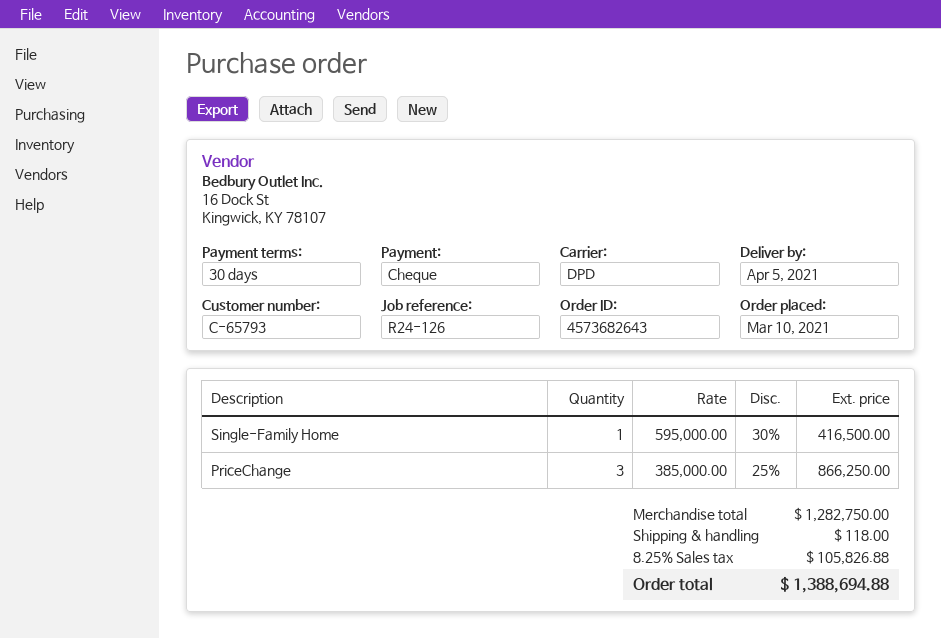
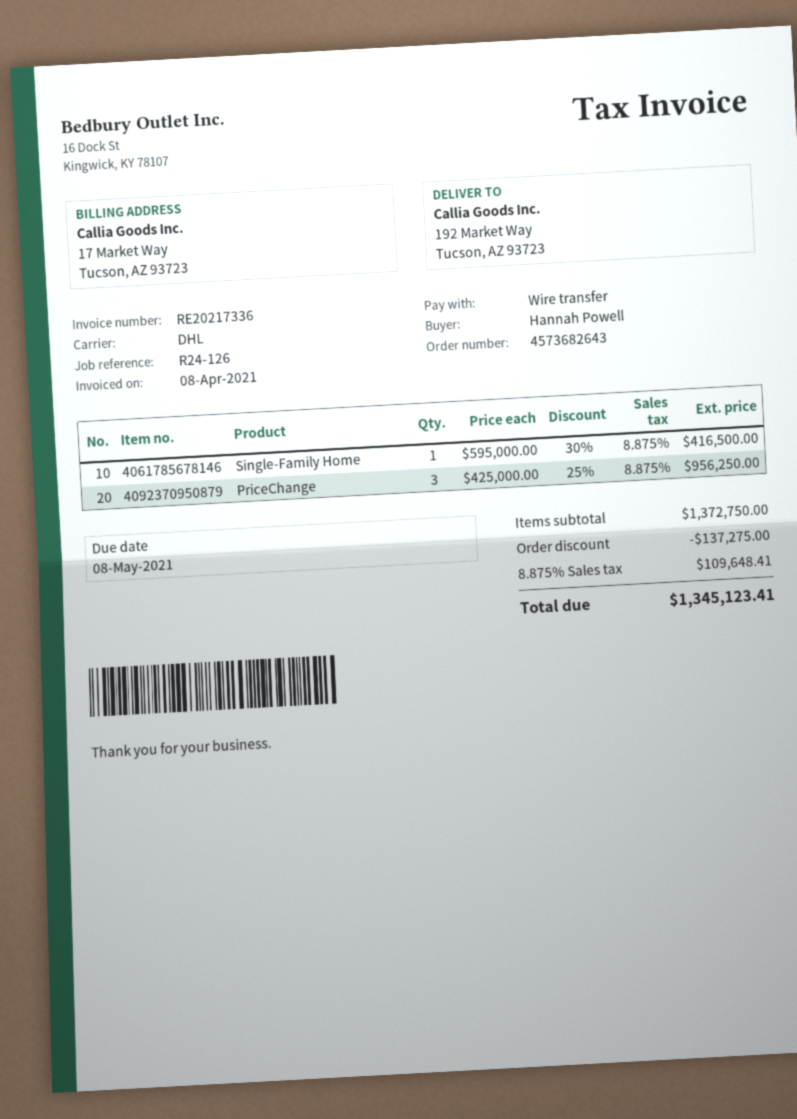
payment method: cheque -> bank transfer
shipping method: DPD -> DHL
PriceChange: 3 x 385000.00 - 25% = 866250.00 -> 3 x 425000.00 - 25% = 956250.00
subtotal: 1282750.00 -> 1372750.00
discount: none -> 137275.00
shipping: 118.00 -> none
tax: 8.25% = 105826.88 -> 8.875% = 109648.41
total: 1388694.88 -> 1345123.41

